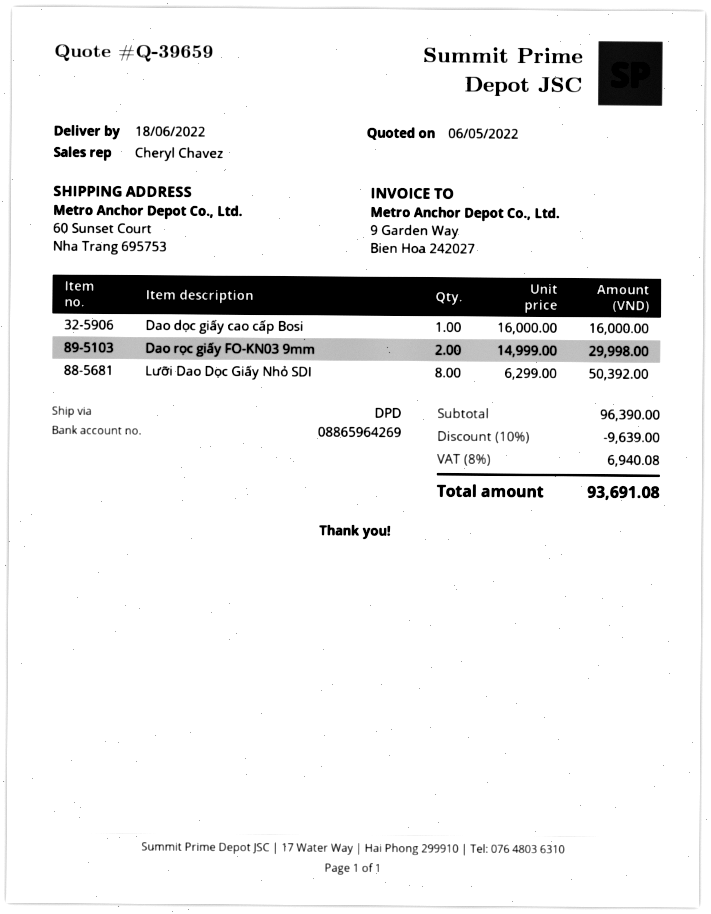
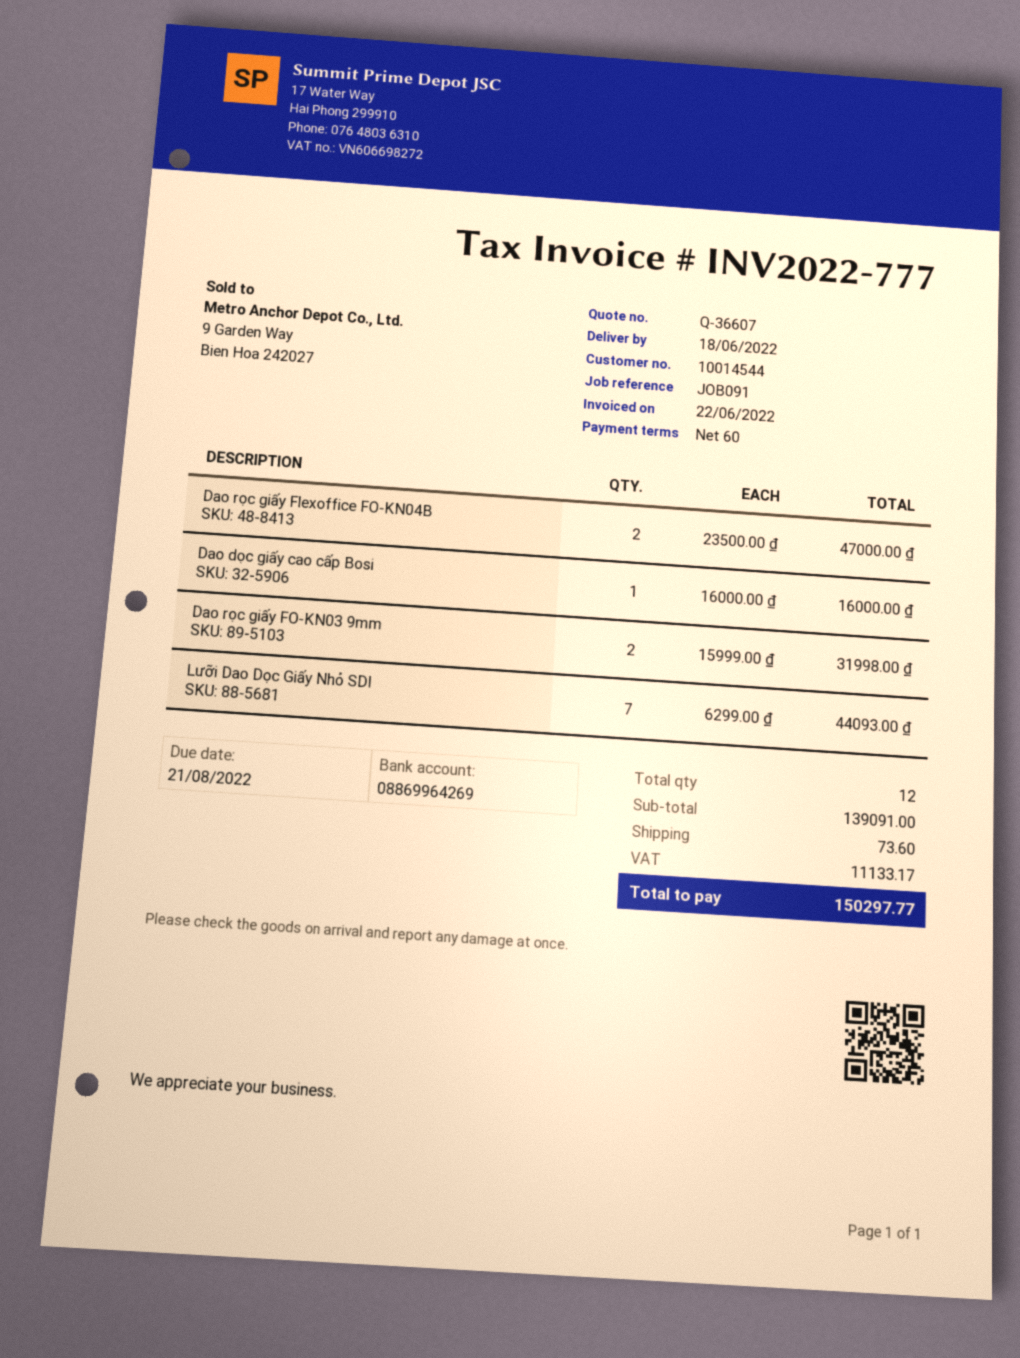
quote number: Q-39659 -> Q-36607
bank account: 08865964269 -> 08869964269
Dao rọc giấy FO-KN03 9mm: 2 x 14999.00 = 29998.00 -> 2 x 15999.00 = 31998.00
Lưỡi Dao Dọc Giấy Nhỏ SDI: 8 x 6299.00 = 50392.00 -> 7 x 6299.00 = 44093.00
Dao rọc giấy Flexoffice FO-KN04B: none -> 2 x 23500.00 = 47000.00
subtotal: 96390.00 -> 139091.00
discount: 10% = 9639.00 -> none
shipping: none -> 73.60
tax: 6940.08 -> 11133.17
total: 93691.08 -> 150297.77

